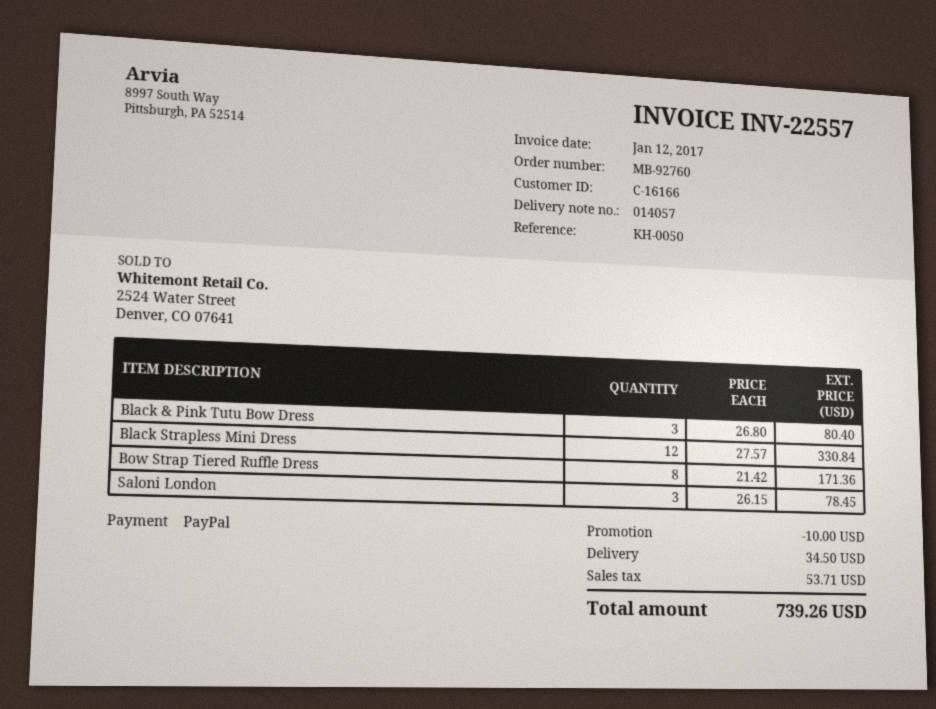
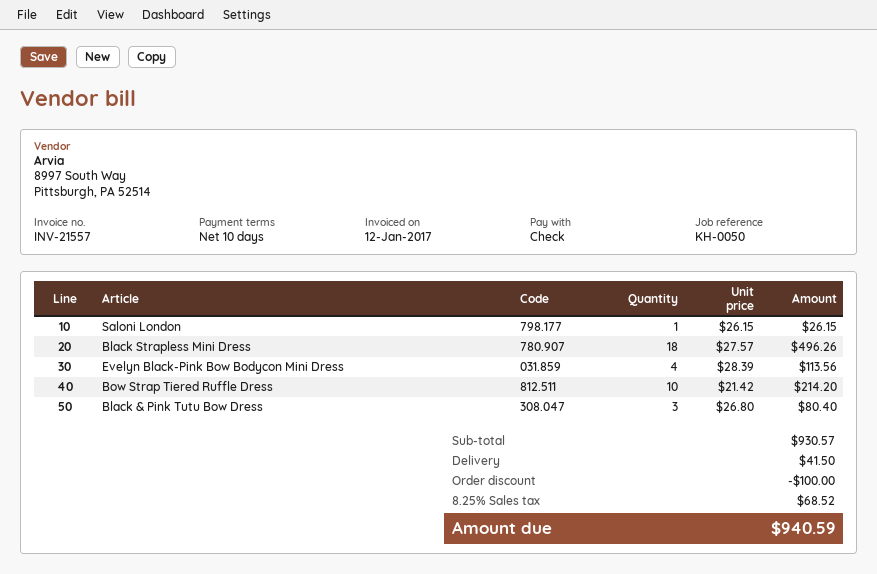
invoice number: INV-22557 -> INV-21557
payment method: PayPal -> cheque
Black Strapless Mini Dress: 12 x 27.57 = 330.84 -> 18 x 27.57 = 496.26
Bow Strap Tiered Ruffle Dress: 8 x 21.42 = 171.36 -> 10 x 21.42 = 214.20
Saloni London: 3 x 26.15 = 78.45 -> 1 x 26.15 = 26.15
Evelyn Black-Pink Bow Bodycon Mini Dress: none -> 4 x 28.39 = 113.56
discount: 10.00 -> 100.00
shipping: 34.50 -> 41.50
tax: 53.71 -> 68.52
total: 739.26 -> 940.59

